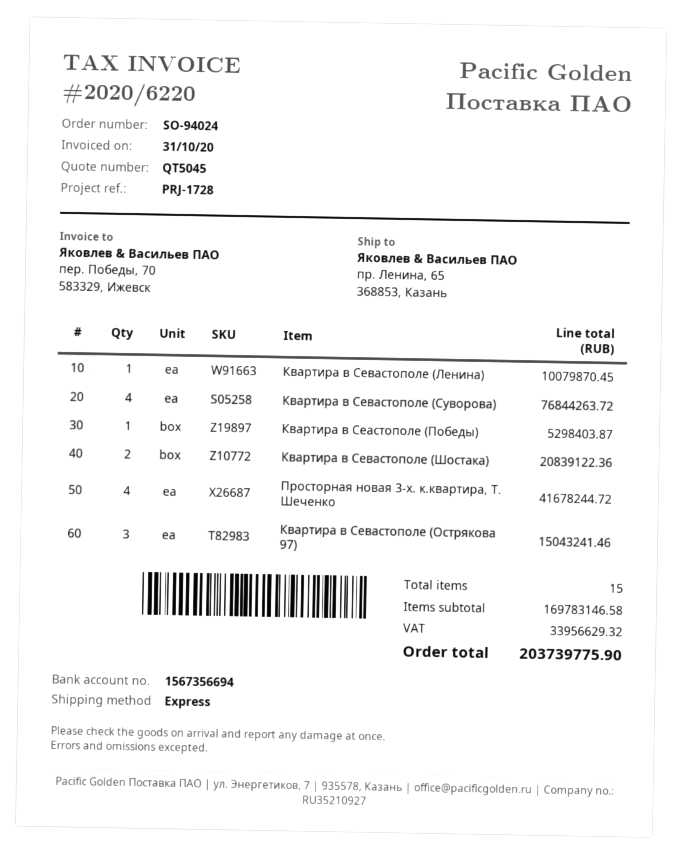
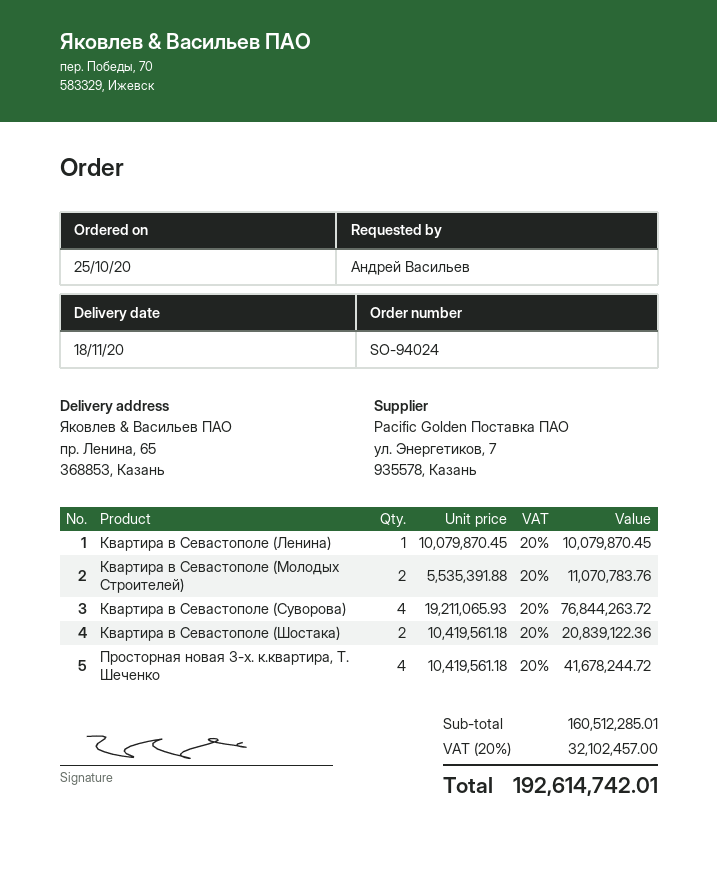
Квартира в Сеастополе (Победы): 1 for 5298403.87 -> none
Квартира в Севастополе (Острякова 97): 3 for 15043241.46 -> none
Квартира в Севастополе (Молодых Строителей): none -> 2 for 11070783.76
subtotal: 169783146.58 -> 160512285.01
tax: 33956629.32 -> 32102457.00
total: 203739775.90 -> 192614742.01

